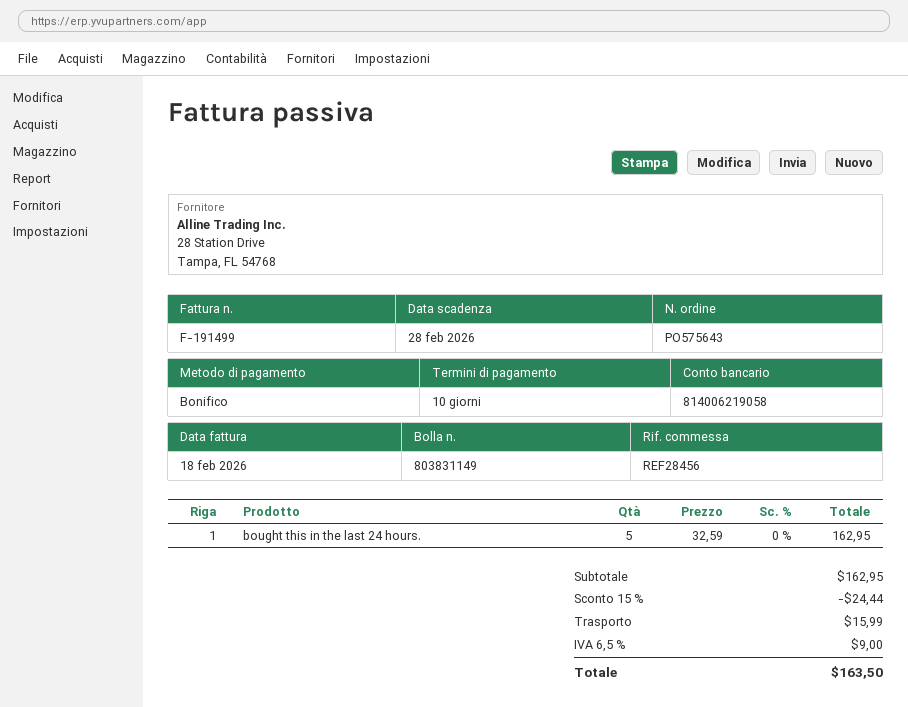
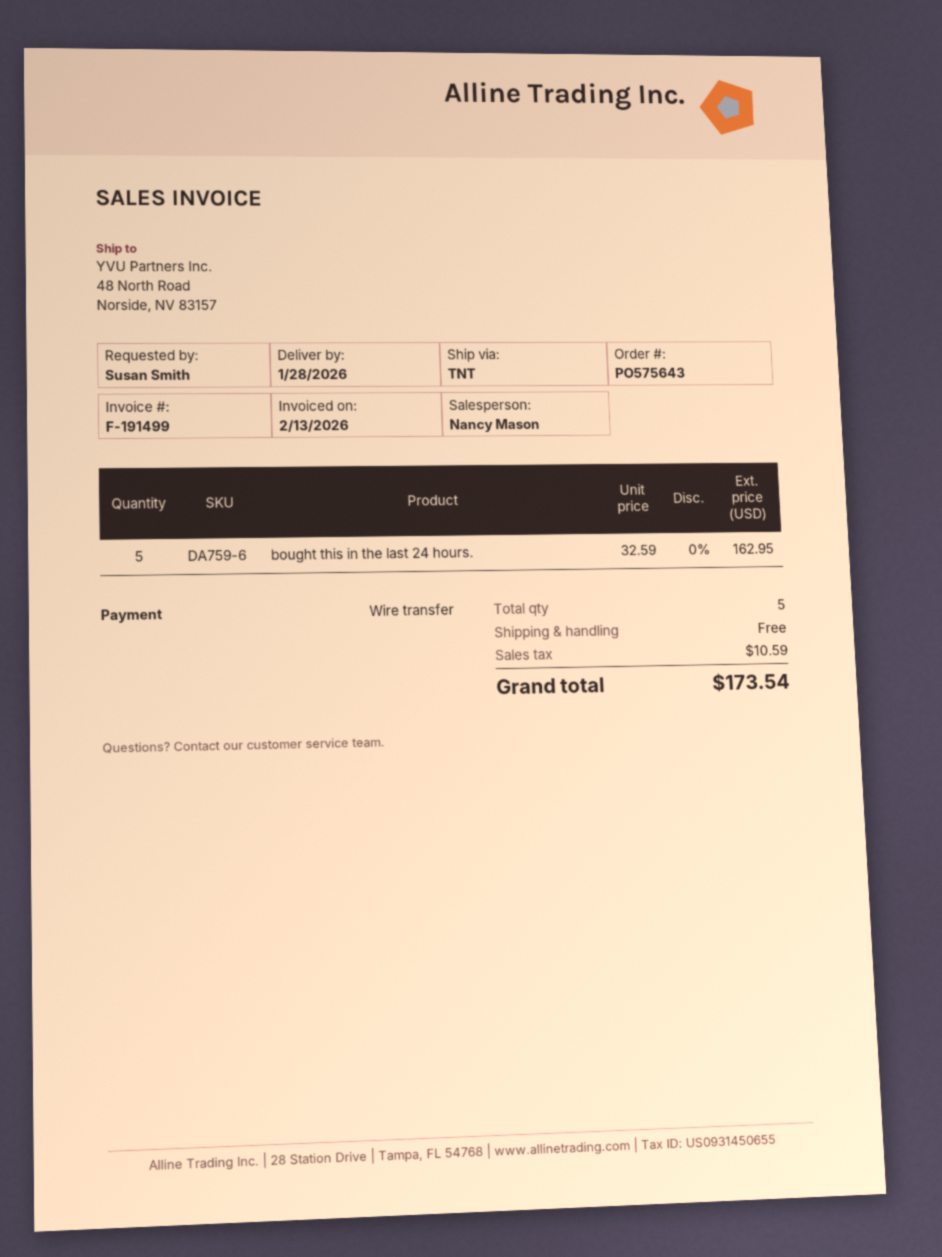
invoice date: 2026-02-18 -> 2026-02-13
discount: 15% = 24.44 -> none
shipping: 15.99 -> 0.00
tax: 9.00 -> 10.59
total: 163.50 -> 173.54

